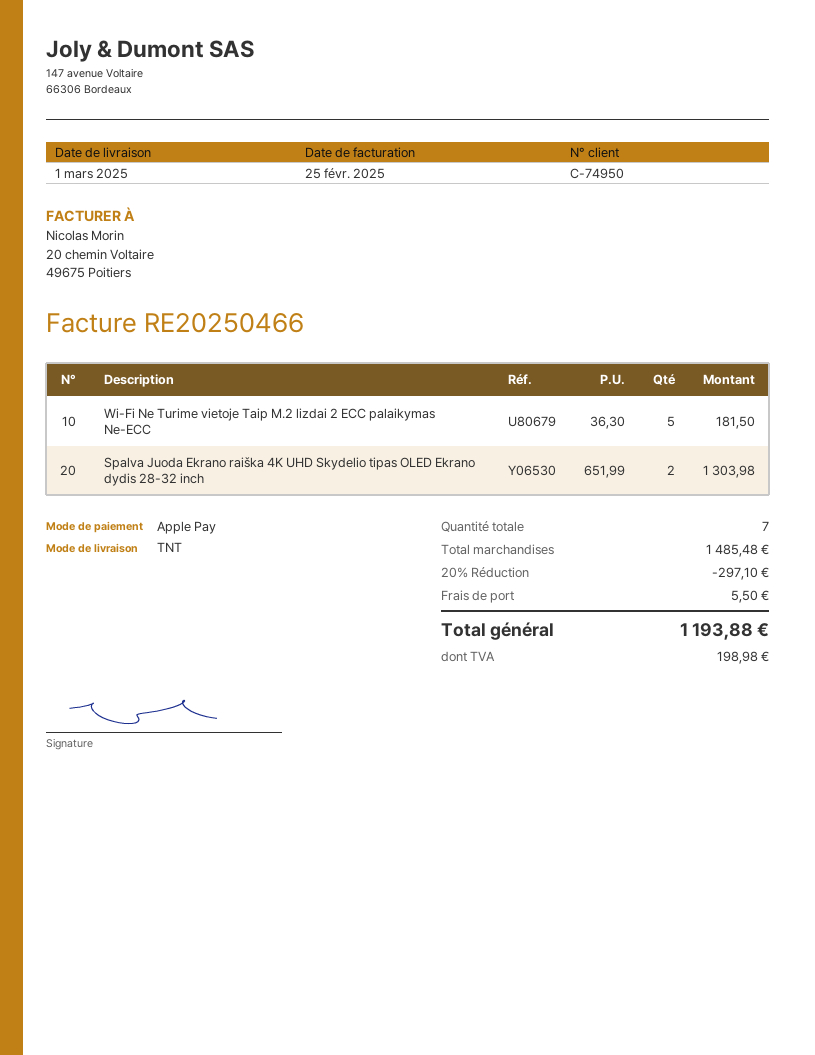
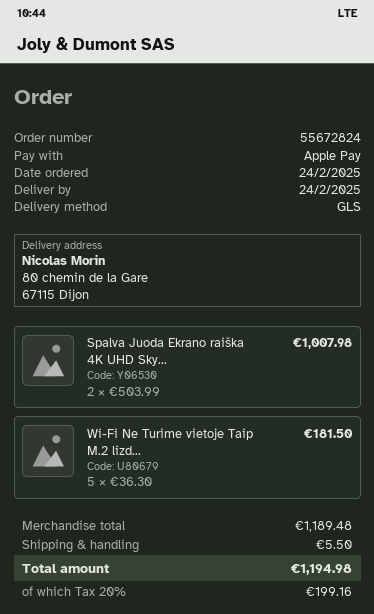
delivery date: 2025-03-01 -> 2025-02-24
shipping method: TNT -> GLS
Spalva Juoda Ekrano raiška 4K UHD Skydelio tipas OLED Ekrano dydis 28-32 inch: 2 x 651.99 = 1303.98 -> 2 x 503.99 = 1007.98
subtotal: 1485.48 -> 1189.48
discount: 20% = 297.10 -> none
tax: 198.98 -> 199.16
total: 1193.88 -> 1194.98

